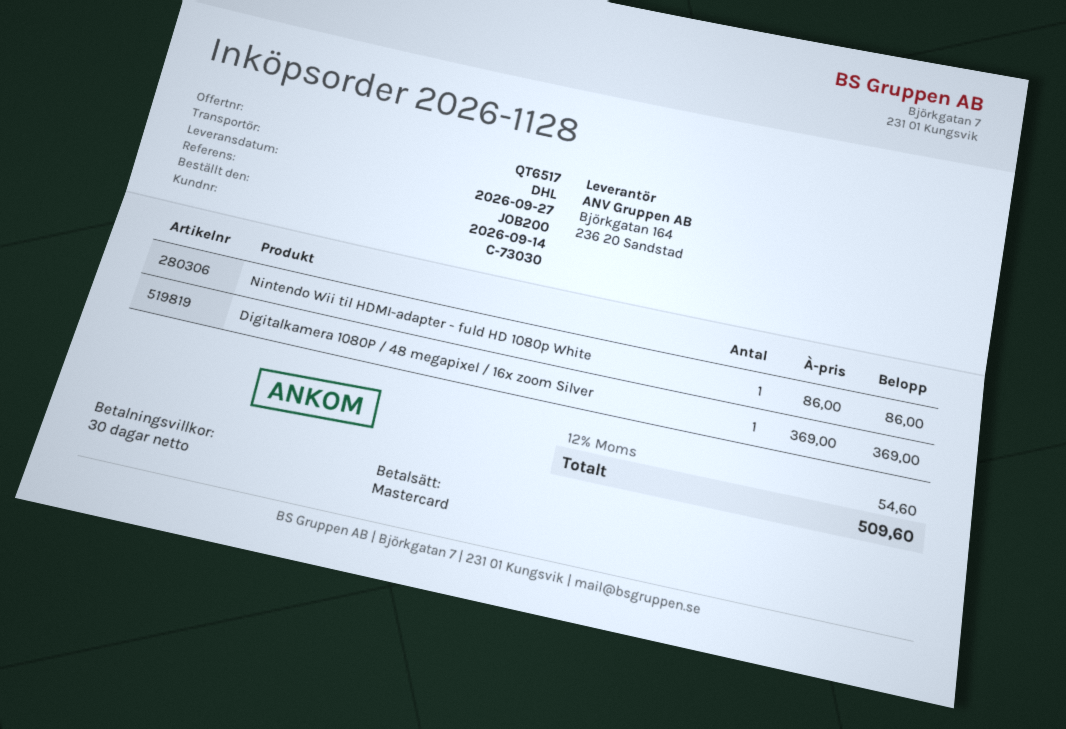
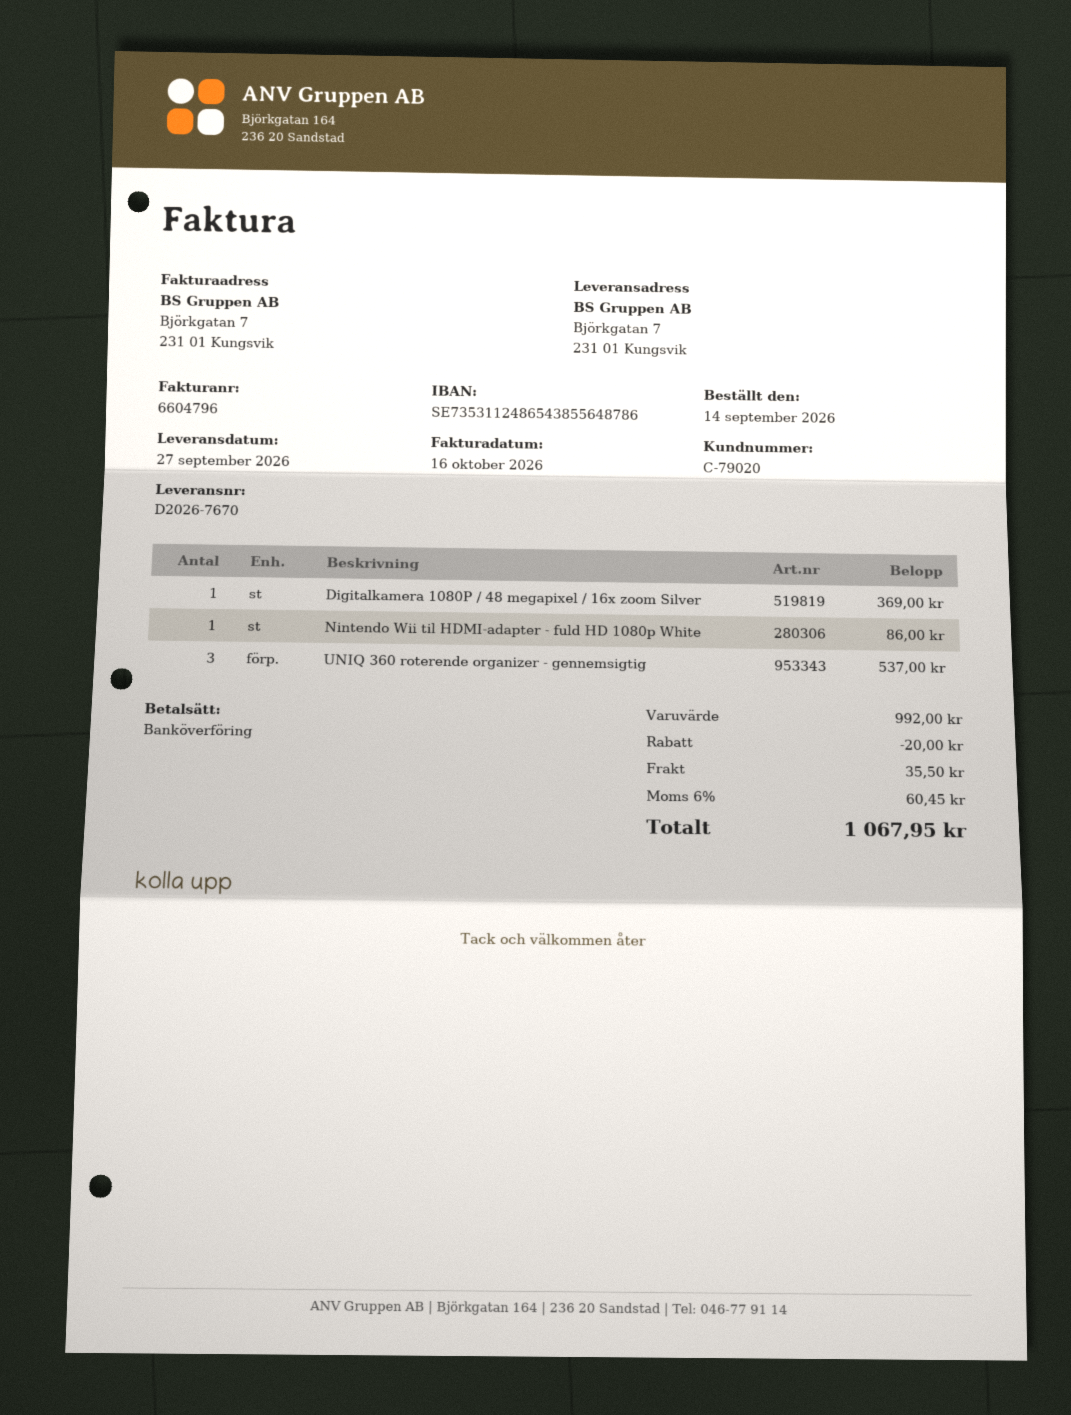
customer number: C-73030 -> C-79020
payment method: Mastercard -> bank transfer
UNIQ 360 roterende organizer - gennemsigtig: none -> 3 for 537.00
discount: none -> 20.00
shipping: none -> 35.50
tax: 12% = 54.60 -> 6% = 60.45
total: 509.60 -> 1067.95

